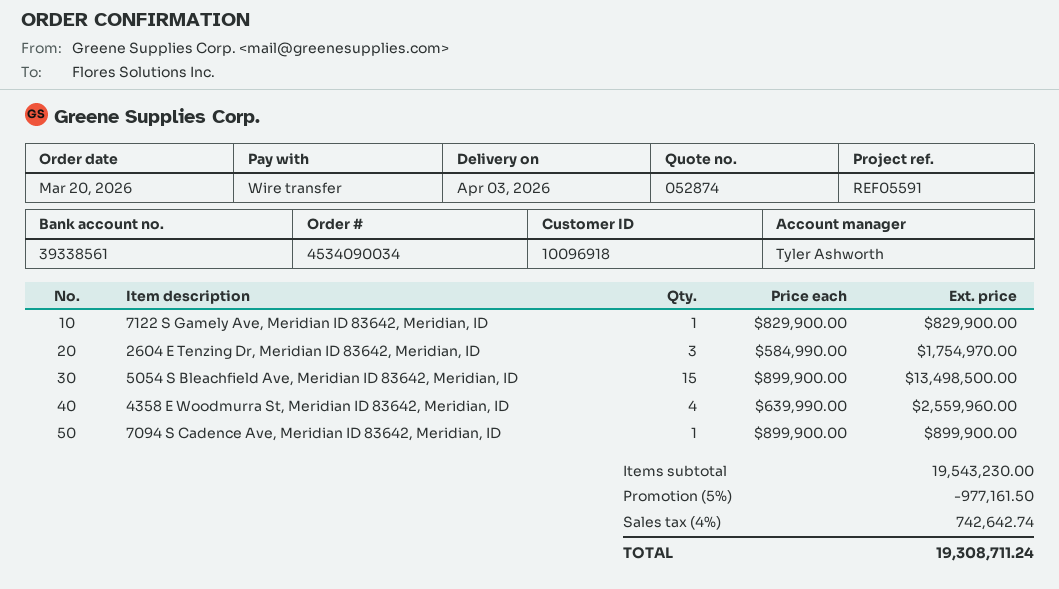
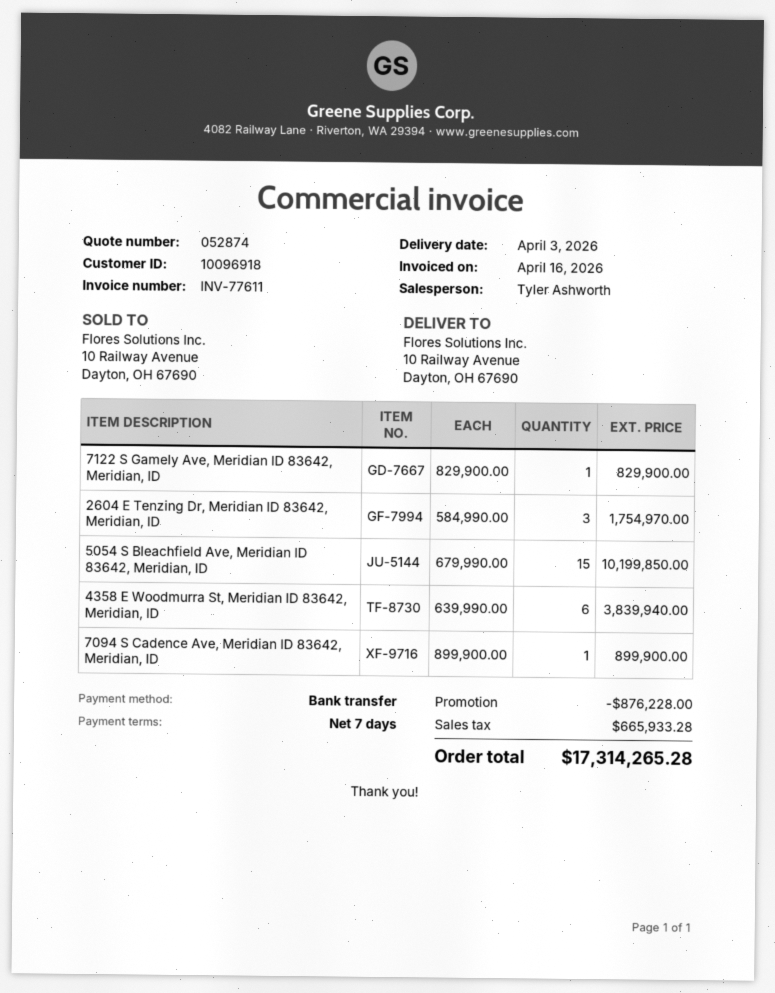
5054 S Bleachfield Ave, Meridian ID 83642, Meridian, ID: 15 x 899900.00 = 13498500.00 -> 15 x 679990.00 = 10199850.00
4358 E Woodmurra St, Meridian ID 83642, Meridian, ID: 4 x 639990.00 = 2559960.00 -> 6 x 639990.00 = 3839940.00
discount: 977161.50 -> 876228.00
tax: 742642.74 -> 665933.28
total: 19308711.24 -> 17314265.28

